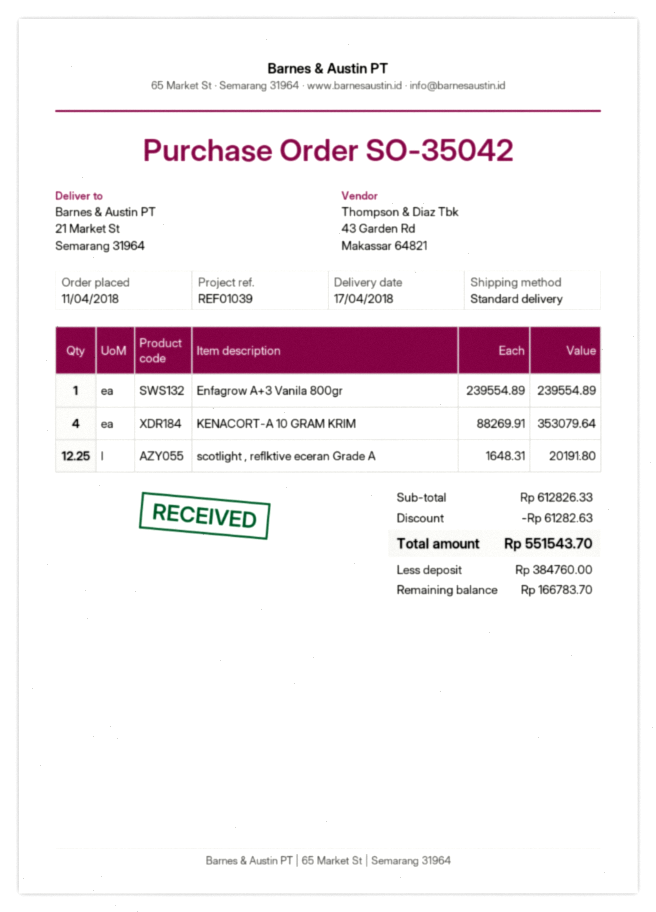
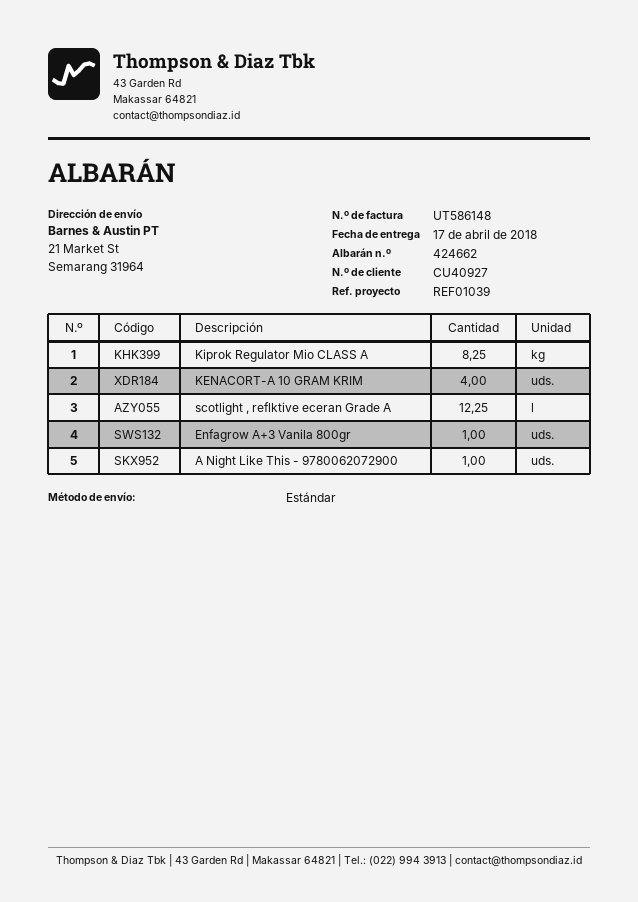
Kiprok Regulator Mio CLASS A: none -> 8.25
A Night Like This - 9780062072900: none -> 1

